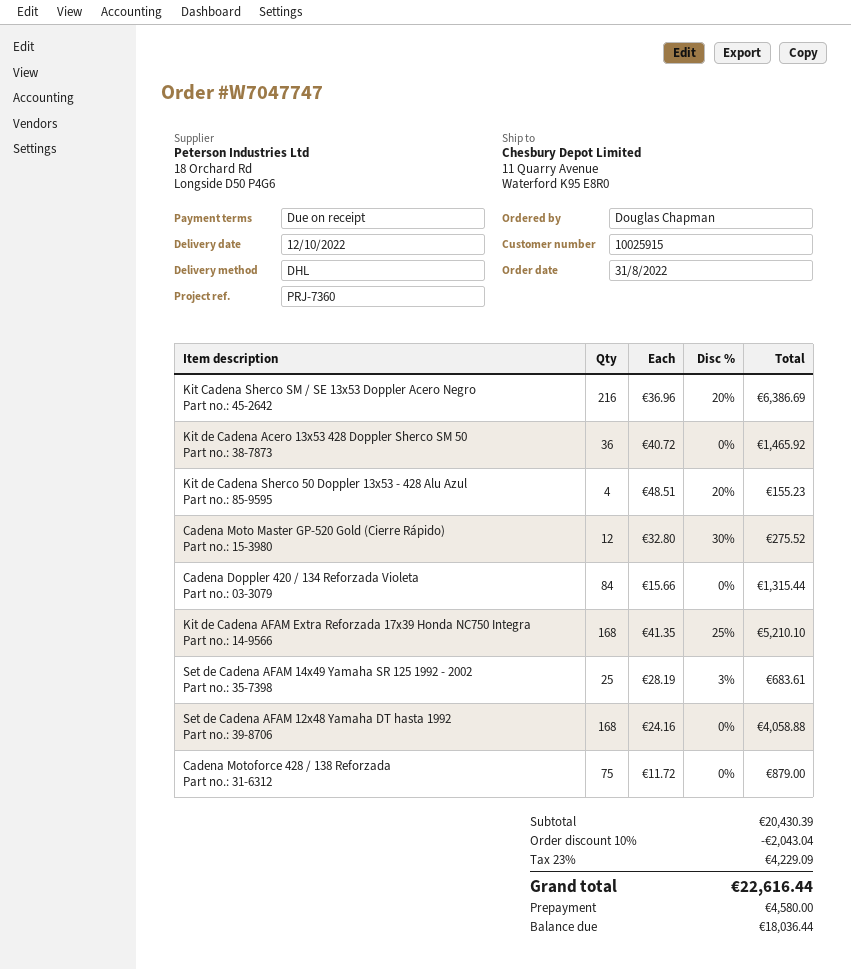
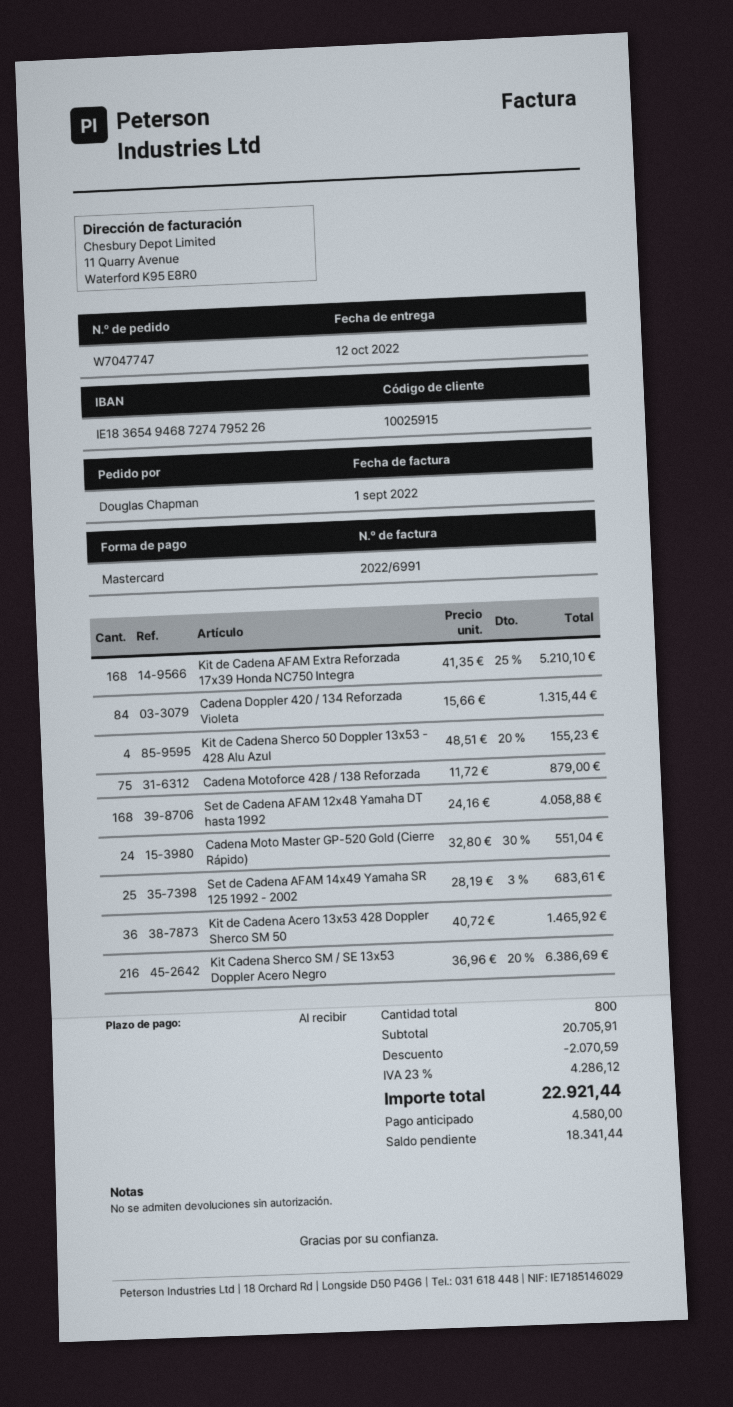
Cadena Moto Master GP-520 Gold (Cierre Rápido): 12 x 32.80 - 30% = 275.52 -> 24 x 32.80 - 30% = 551.04
subtotal: 20430.39 -> 20705.91
discount: 2043.04 -> 2070.59
tax: 23% = 4229.09 -> 23% = 4286.12
total: 22616.44 -> 22921.44
balance: 18036.44 -> 18341.44

